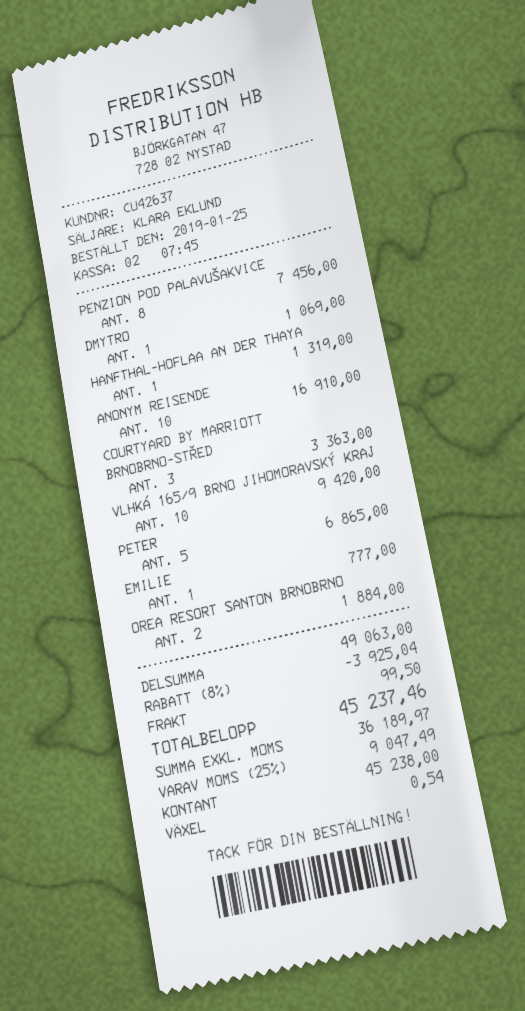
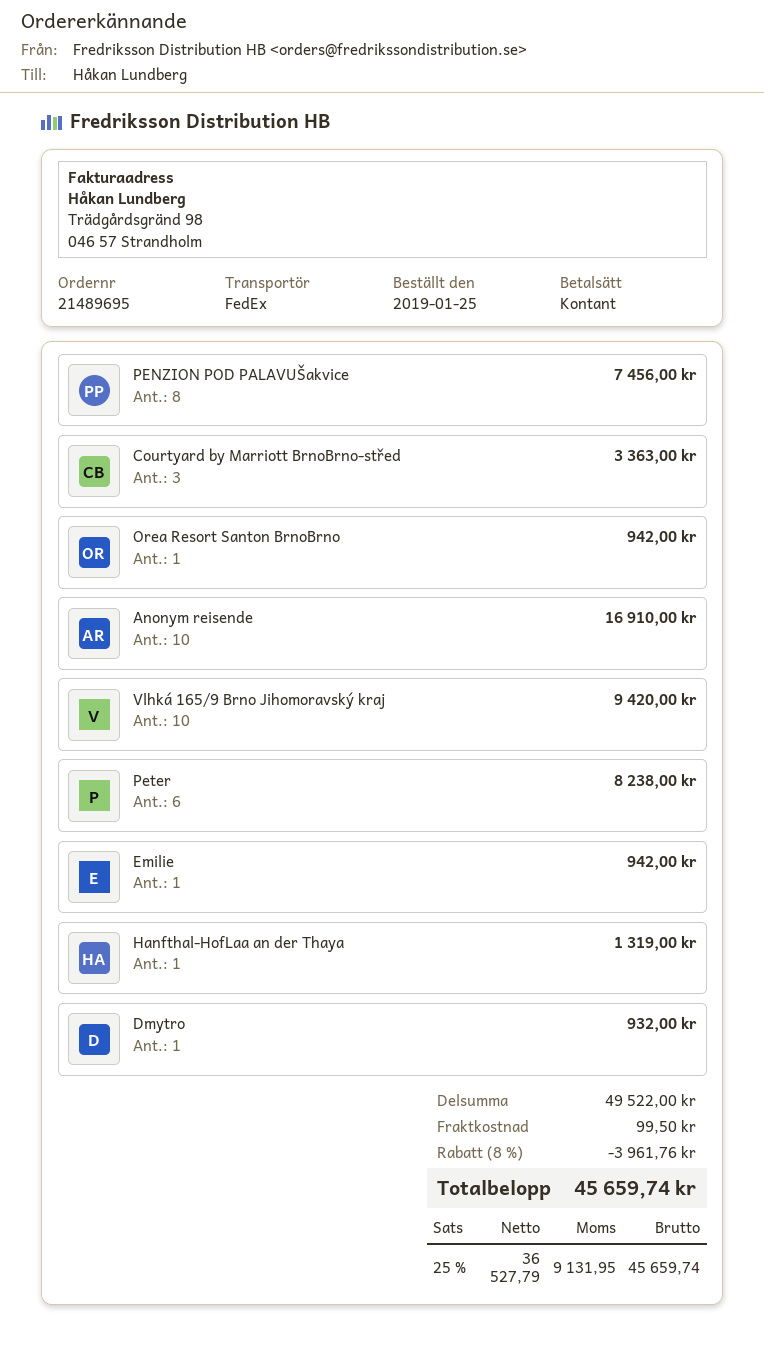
DMYTRO: 1 for 1069.00 -> 1 for 932.00
PETER: 5 for 6865.00 -> 6 for 8238.00
EMILIE: 1 for 777.00 -> 1 for 942.00
OREA RESORT SANTON BRNOBRNO: 2 for 1884.00 -> 1 for 942.00
subtotal: 49063.00 -> 49522.00
discount: 8% = 3925.04 -> 8% = 3961.76
net: 36189.97 -> 36527.79
tax: 25% = 9047.49 -> 25% = 9131.95
total: 45237.46 -> 45659.74

